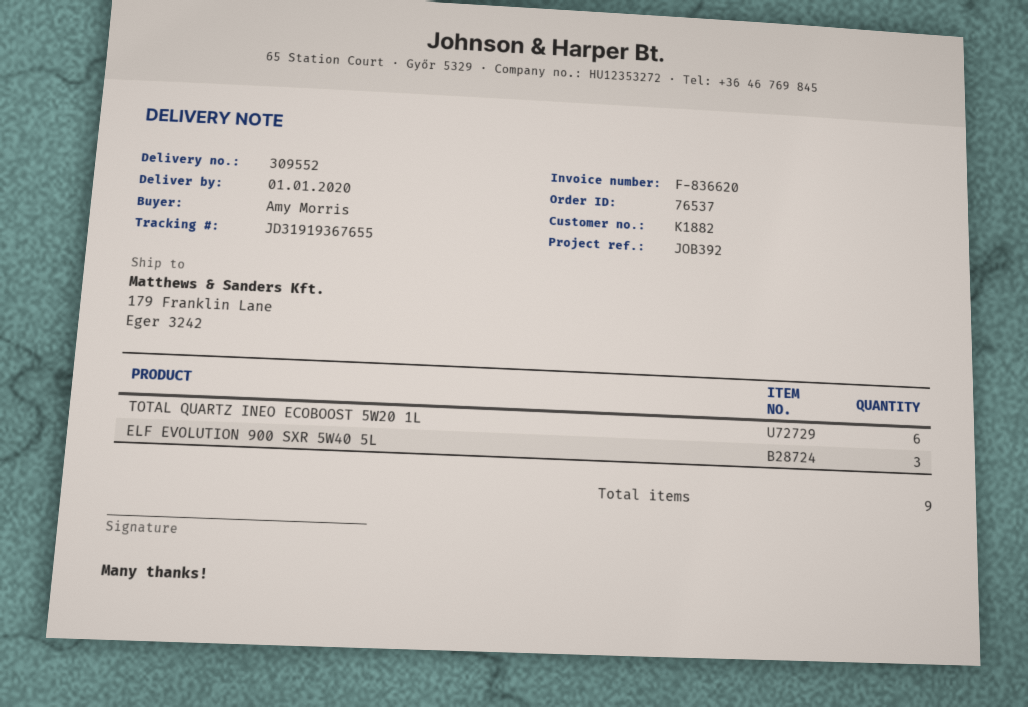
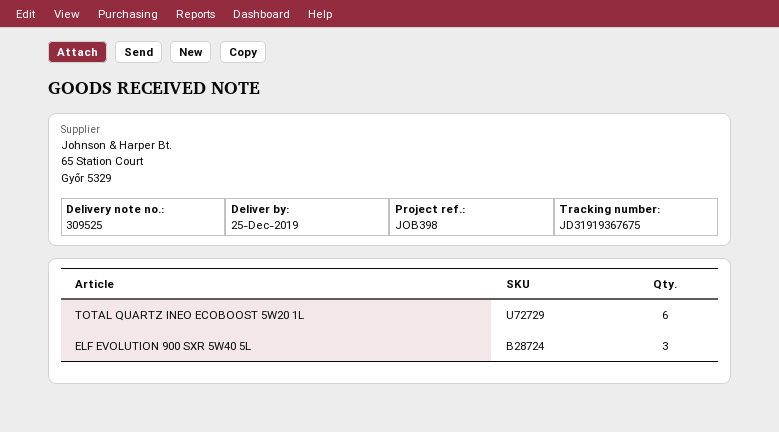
delivery note number: 309552 -> 309525
delivery date: 2020-01-01 -> 2019-12-25
reference: JOB392 -> JOB398
tracking number: JD31919367655 -> JD31919367675

